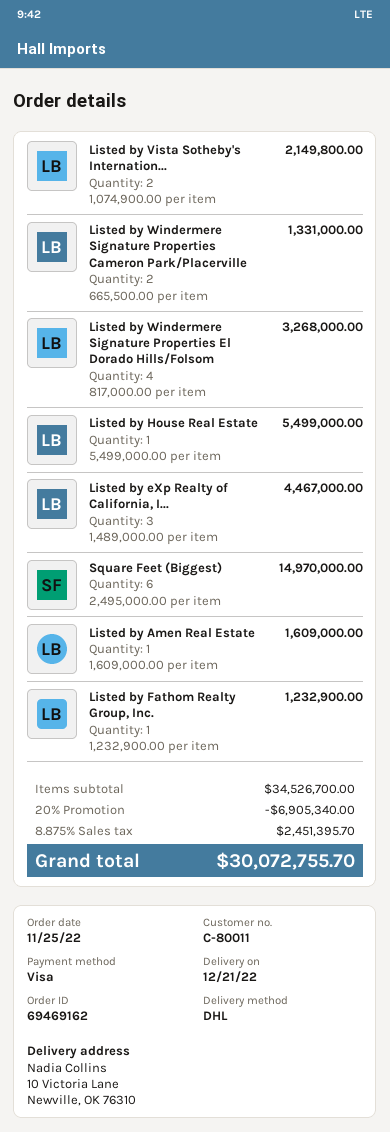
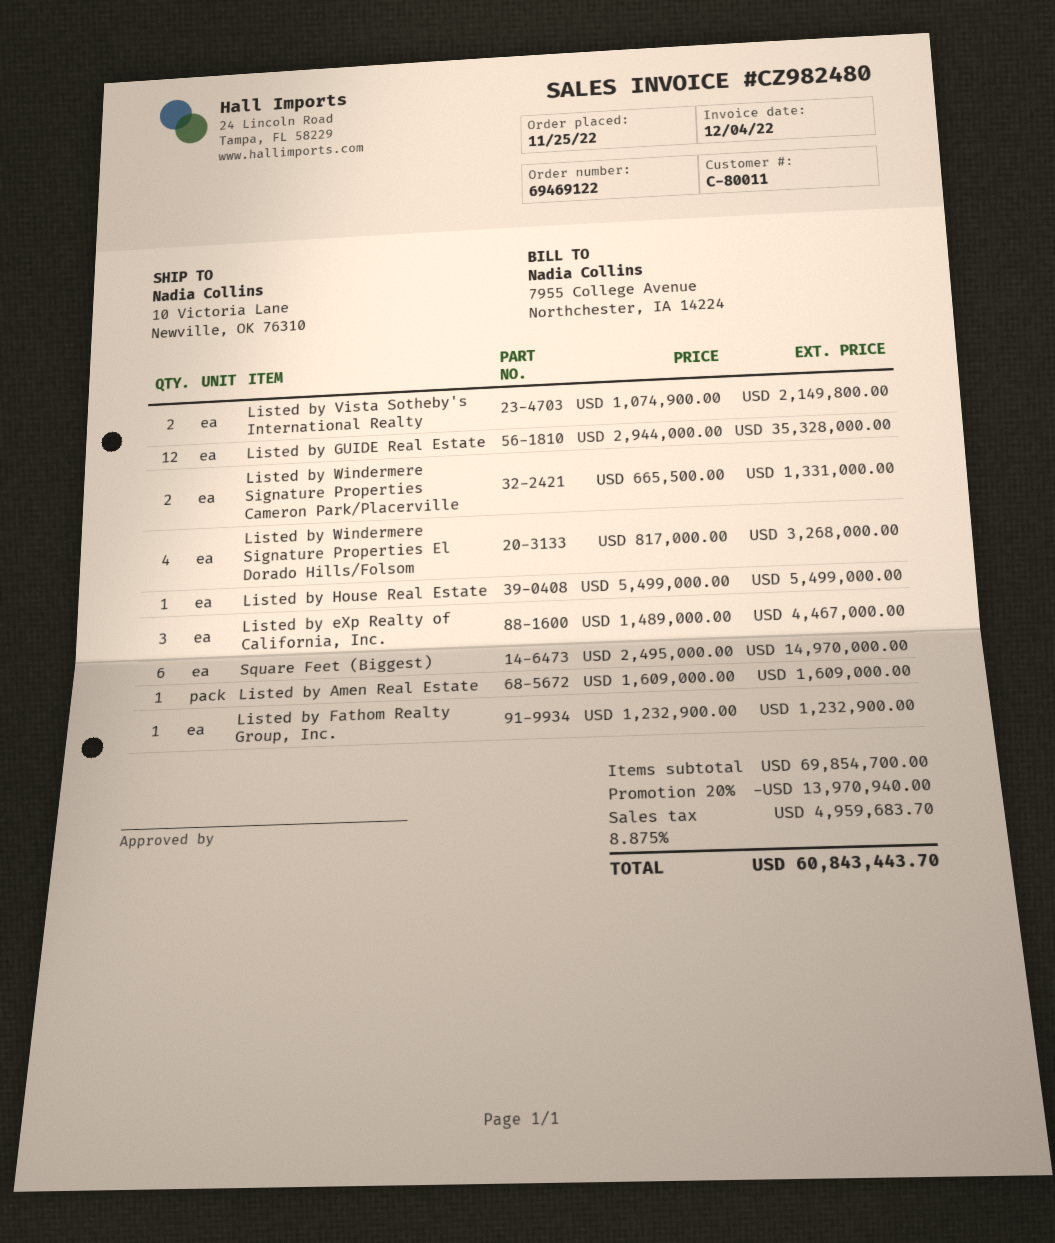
order number: 69469162 -> 69469122
Listed by GUIDE Real Estate: none -> 12 x 2944000.00 = 35328000.00
subtotal: 34526700.00 -> 69854700.00
discount: 20% = 6905340.00 -> 20% = 13970940.00
tax: 8.875% = 2451395.70 -> 8.875% = 4959683.70
total: 30072755.70 -> 60843443.70

